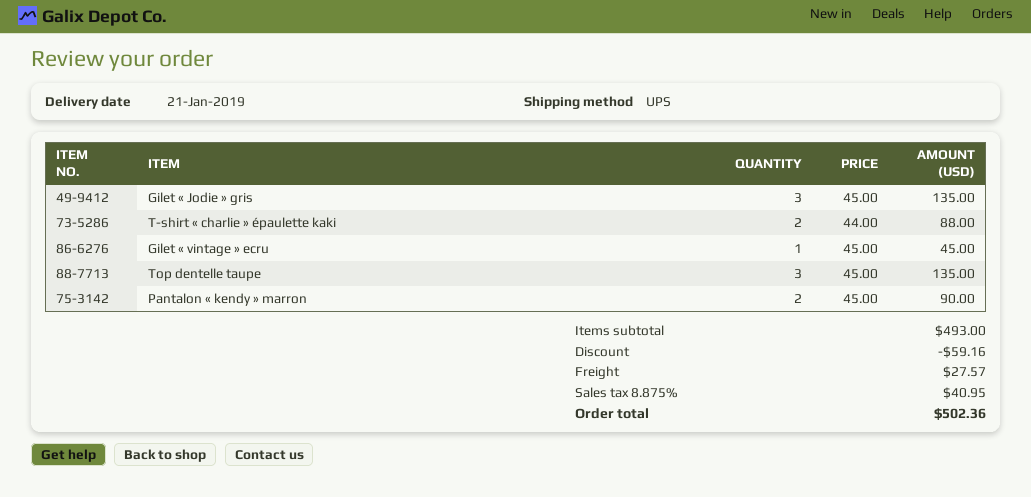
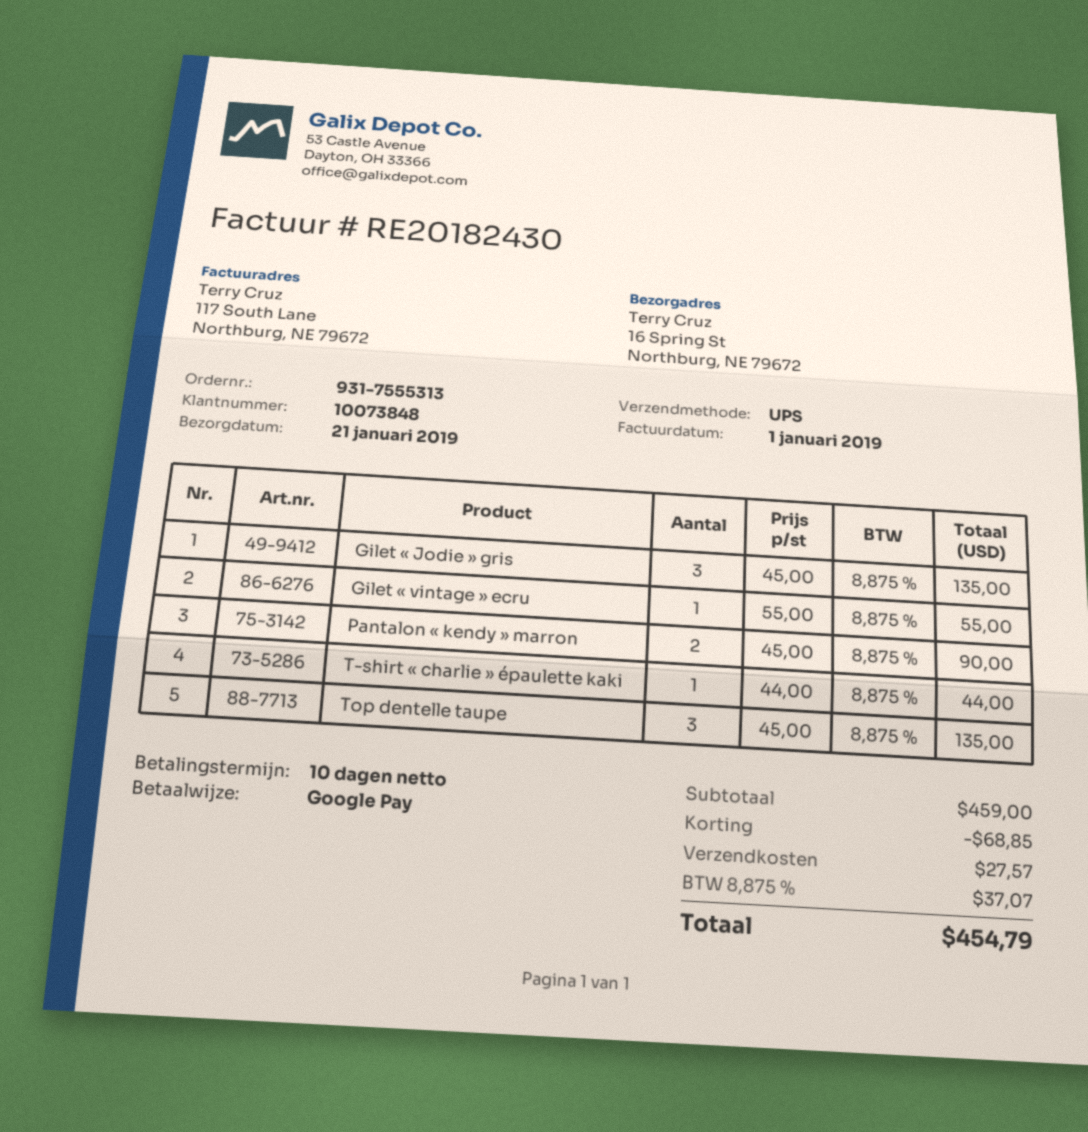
T-shirt « charlie » épaulette kaki: 2 x 44.00 = 88.00 -> 1 x 44.00 = 44.00
Gilet « vintage » ecru: 1 x 45.00 = 45.00 -> 1 x 55.00 = 55.00
subtotal: 493.00 -> 459.00
discount: 59.16 -> 68.85
tax: 8.875% = 40.95 -> 8.875% = 37.07
total: 502.36 -> 454.79

